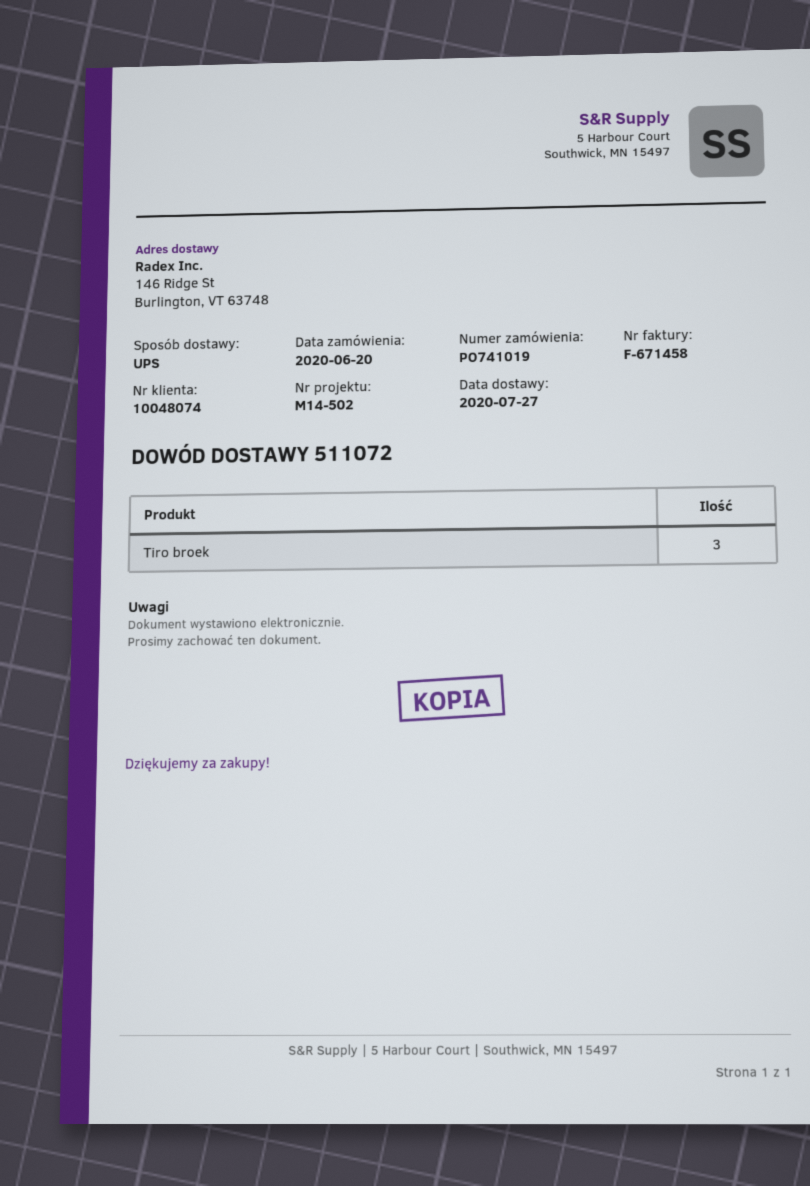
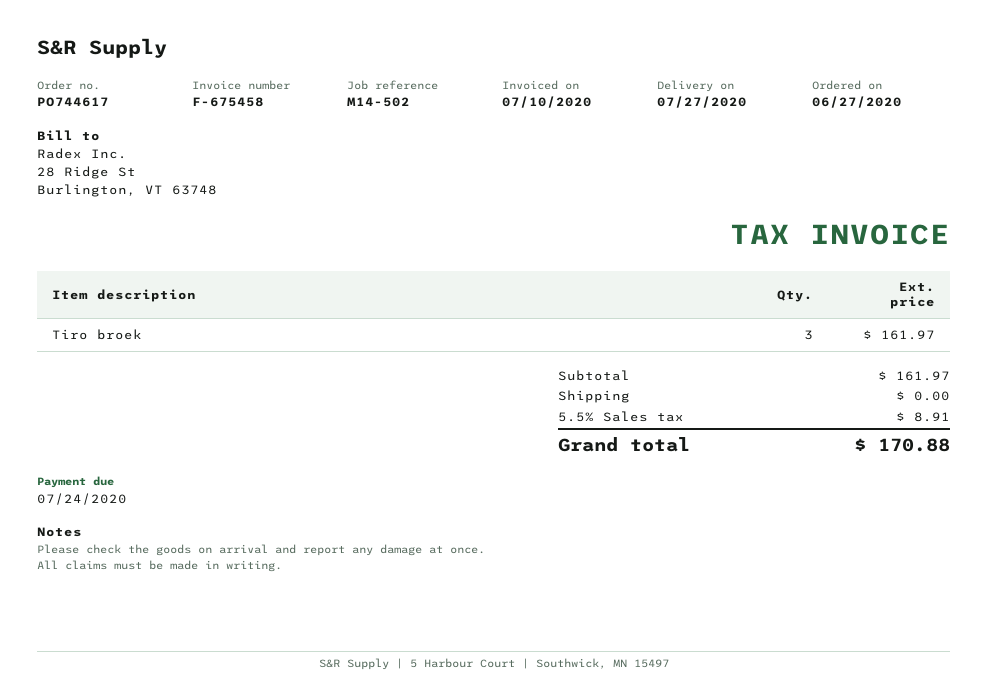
order number: PO741019 -> PO744617
order date: 2020-06-20 -> 2020-06-27
invoice number: F-671458 -> F-675458

